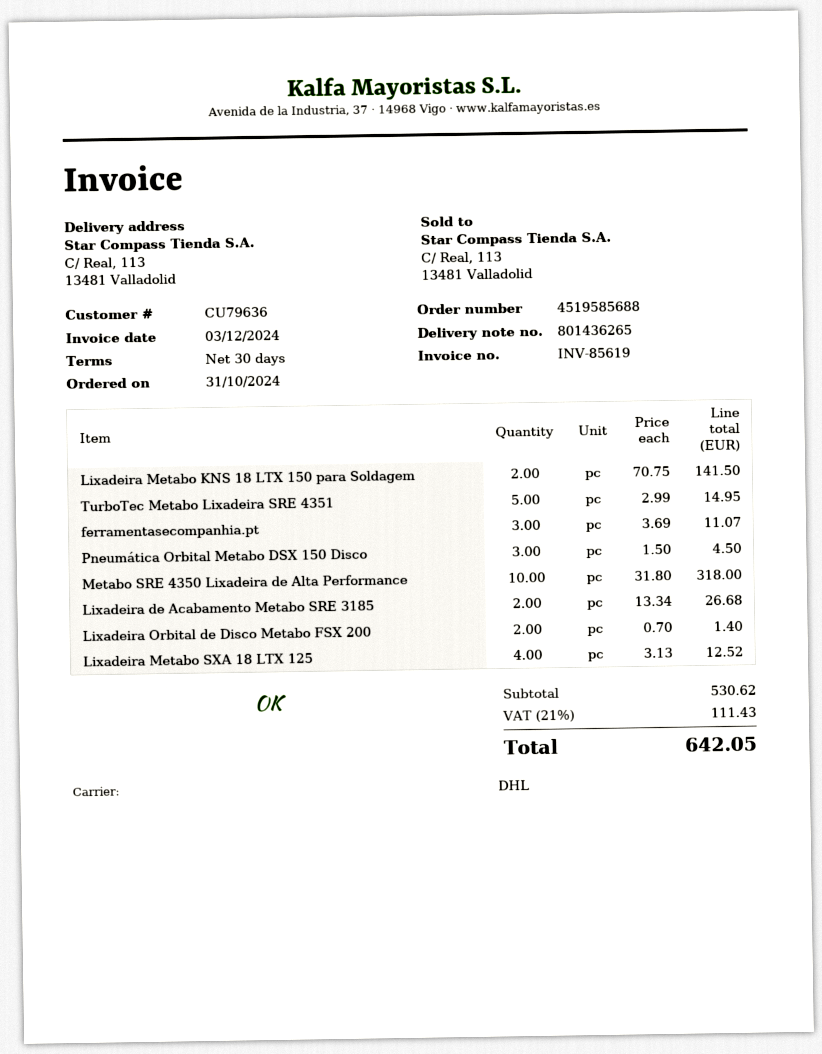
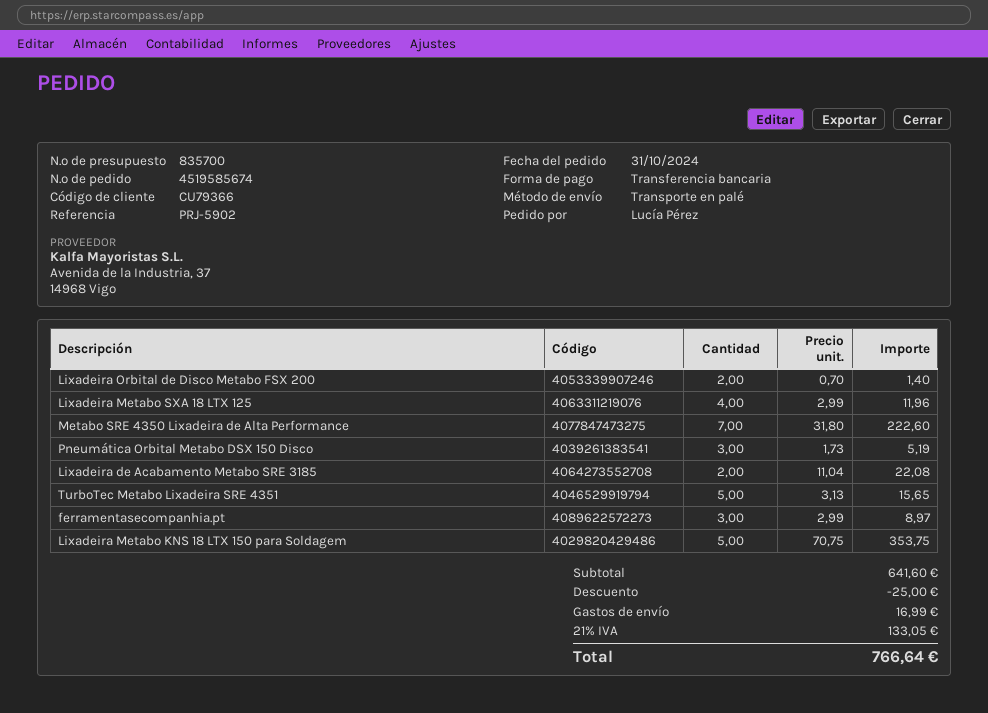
order number: 4519585688 -> 4519585674
customer number: CU79636 -> CU79366
shipping method: DHL -> pallet freight
Lixadeira Metabo KNS 18 LTX 150 para Soldagem: 2 x 70.75 = 141.50 -> 5 x 70.75 = 353.75
TurboTec Metabo Lixadeira SRE 4351: 5 x 2.99 = 14.95 -> 5 x 3.13 = 15.65
ferramentasecompanhia.pt: 3 x 3.69 = 11.07 -> 3 x 2.99 = 8.97
Pneumática Orbital Metabo DSX 150 Disco: 3 x 1.50 = 4.50 -> 3 x 1.73 = 5.19
Metabo SRE 4350 Lixadeira de Alta Performance: 10 x 31.80 = 318.00 -> 7 x 31.80 = 222.60
Lixadeira de Acabamento Metabo SRE 3185: 2 x 13.34 = 26.68 -> 2 x 11.04 = 22.08
Lixadeira Metabo SXA 18 LTX 125: 4 x 3.13 = 12.52 -> 4 x 2.99 = 11.96
subtotal: 530.62 -> 641.60
discount: none -> 25.00
shipping: none -> 16.99
tax: 21% = 111.43 -> 21% = 133.05
total: 642.05 -> 766.64

